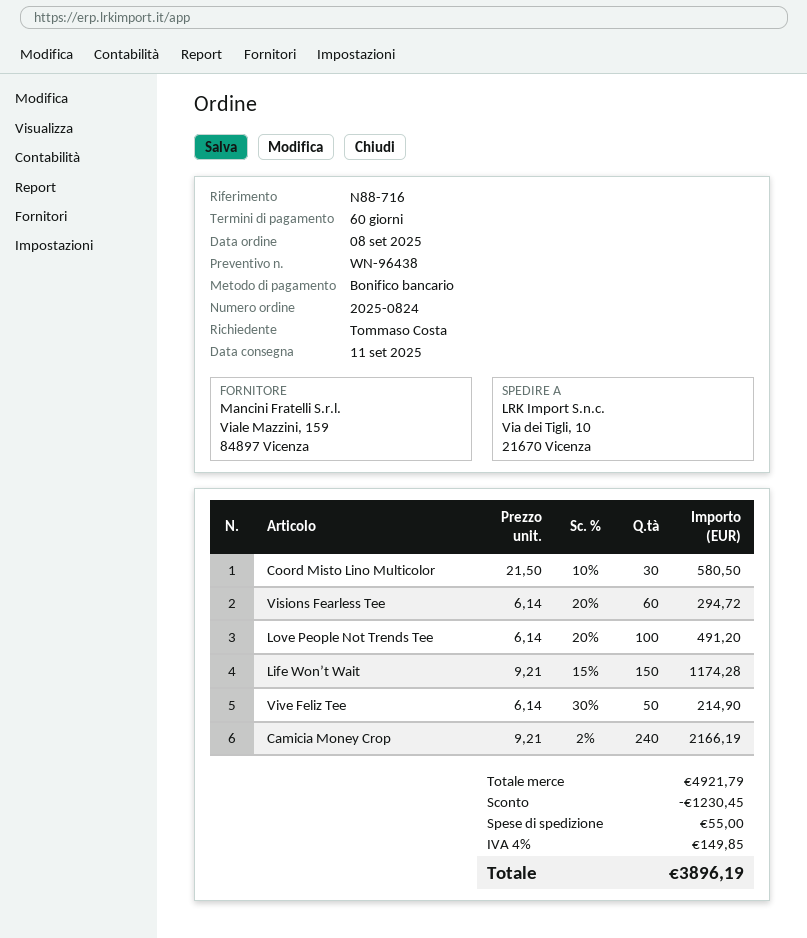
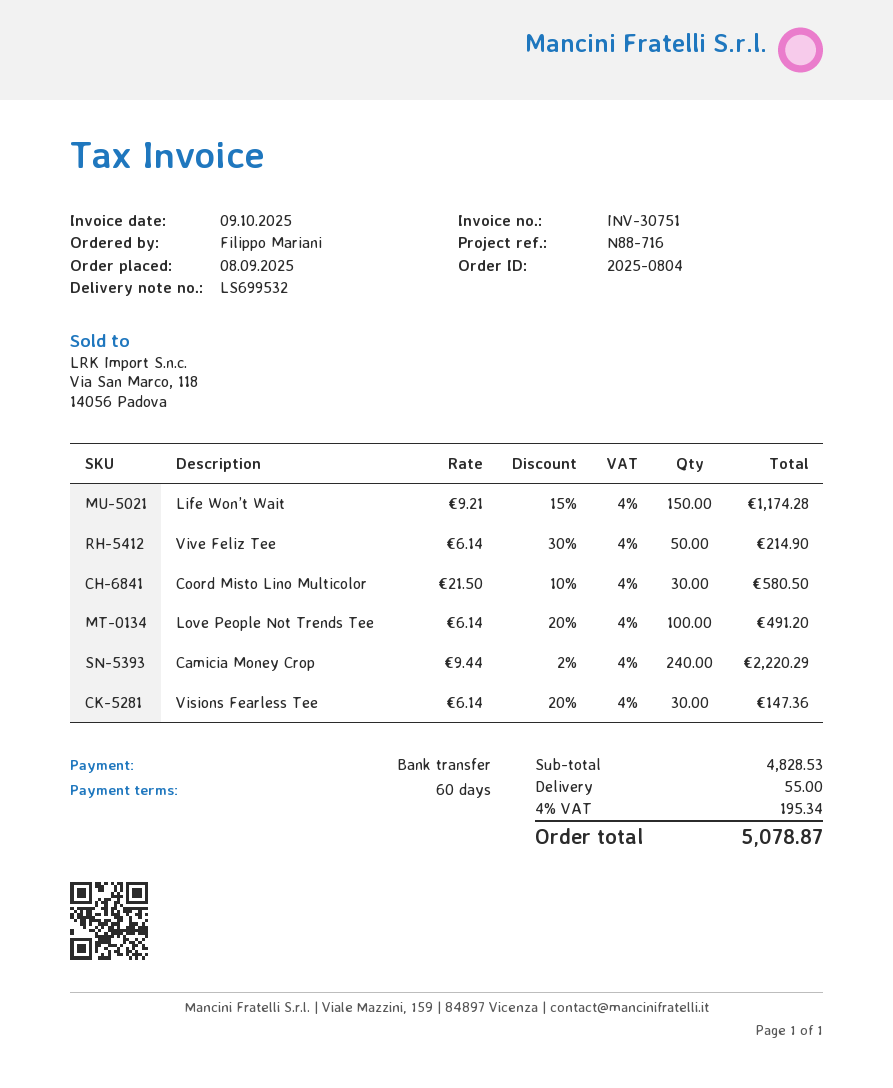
order number: 2025-0824 -> 2025-0804
ordered by: Tommaso Costa -> Filippo Mariani
Visions Fearless Tee: 60 x 6.14 - 20% = 294.72 -> 30 x 6.14 - 20% = 147.36
Camicia Money Crop: 240 x 9.21 - 2% = 2166.19 -> 240 x 9.44 - 2% = 2220.29
subtotal: 4921.79 -> 4828.53
discount: 1230.45 -> none
tax: 4% = 149.85 -> 4% = 195.34
total: 3896.19 -> 5078.87

